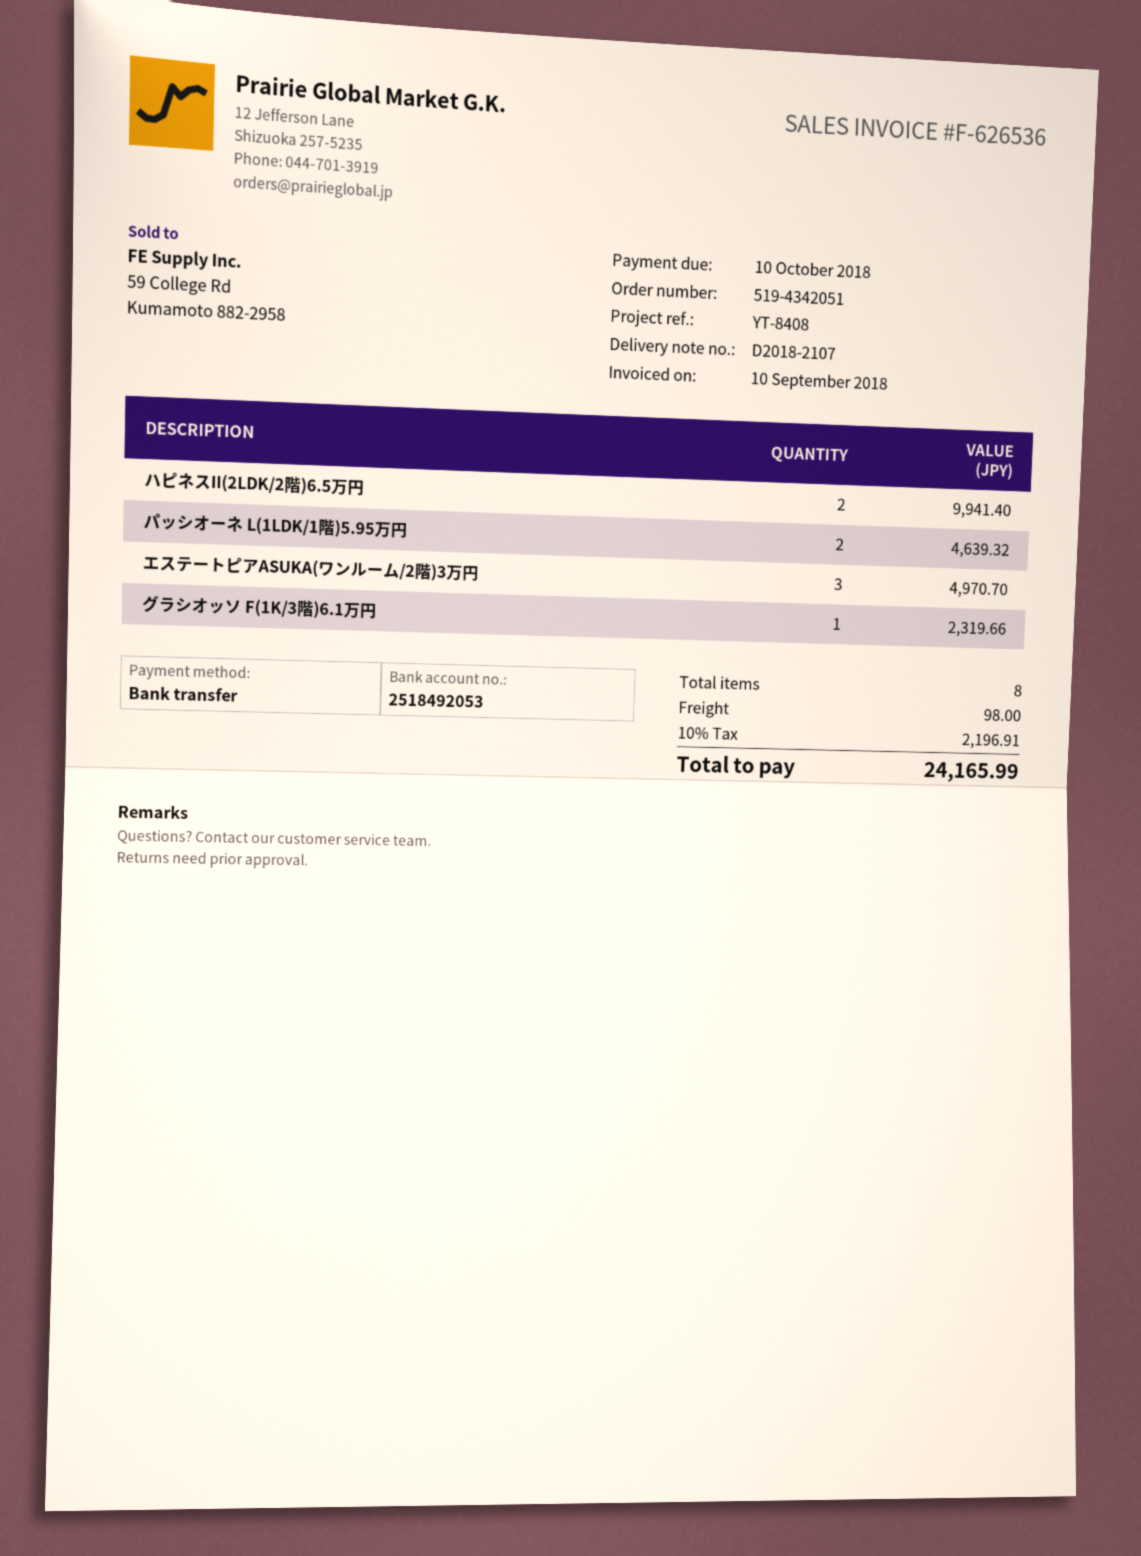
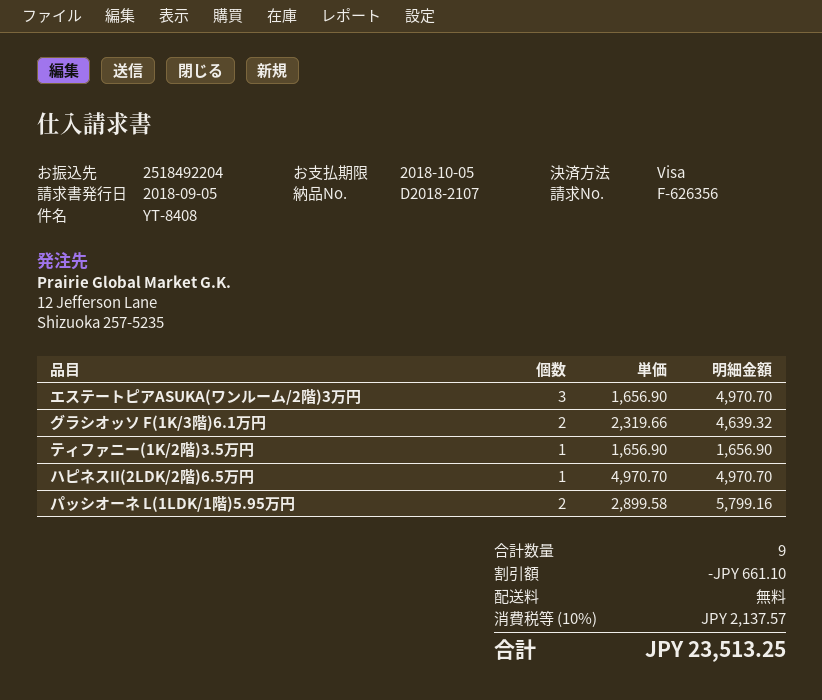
invoice number: F-626536 -> F-626356
invoice date: 2018-09-10 -> 2018-09-05
due date: 2018-10-10 -> 2018-10-05
payment method: bank transfer -> Visa
bank account: 2518492053 -> 2518492204
ハピネスII(2LDK/2階)6.5万円: 2 for 9941.40 -> 1 for 4970.70
パッシオーネ L(1LDK/1階)5.95万円: 2 for 4639.32 -> 2 for 5799.16
グラシオッソ F(1K/3階)6.1万円: 1 for 2319.66 -> 2 for 4639.32
ティファニー(1K/2階)3.5万円: none -> 1 for 1656.90
total quantity: 8 -> 9
discount: none -> 661.10
shipping: 98.00 -> 0.00
tax: 10% = 2196.91 -> 10% = 2137.57
total: 24165.99 -> 23513.25

